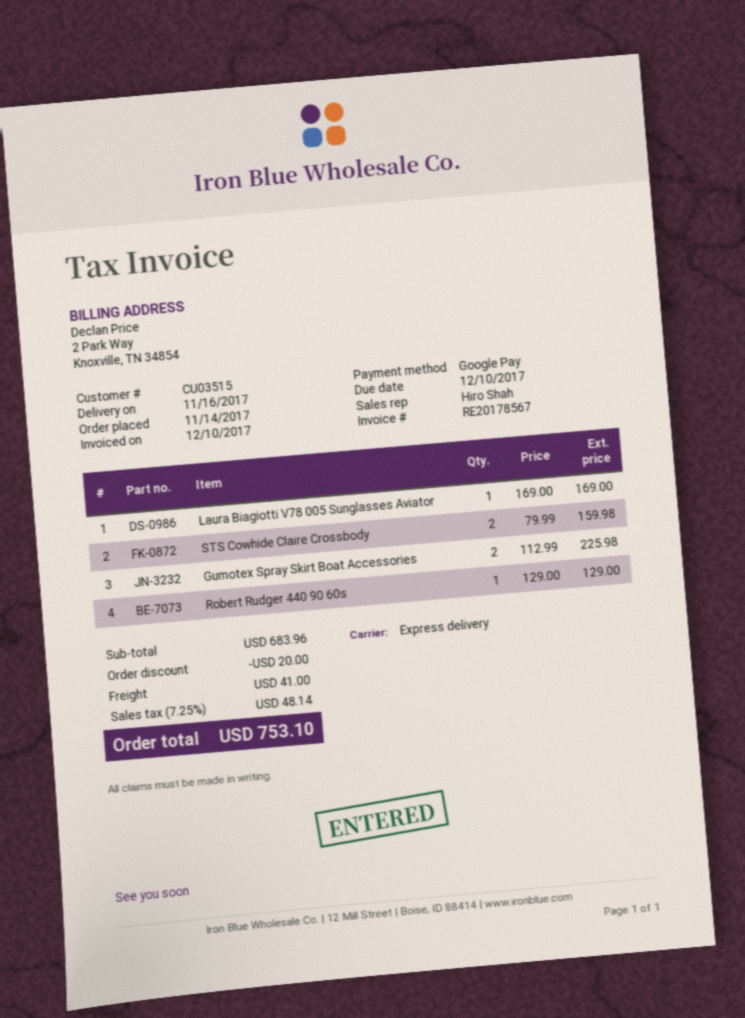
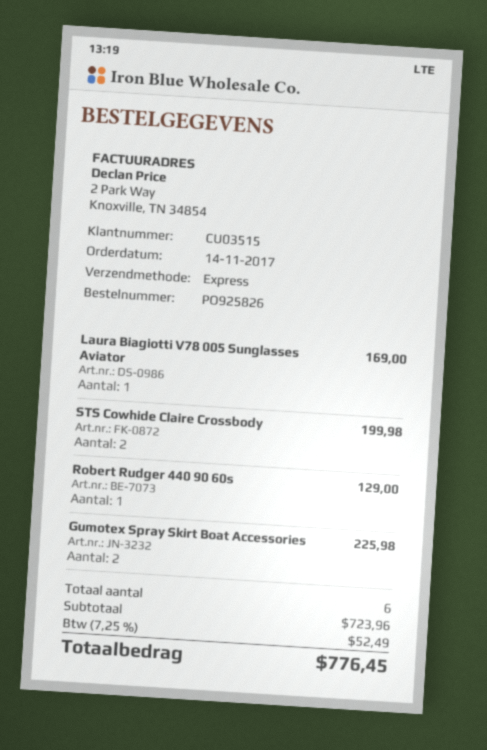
STS Cowhide Claire Crossbody: 2 for 159.98 -> 2 for 199.98
subtotal: 683.96 -> 723.96
discount: 20.00 -> none
shipping: 41.00 -> none
tax: 7.25% = 48.14 -> 7.25% = 52.49
total: 753.10 -> 776.45

